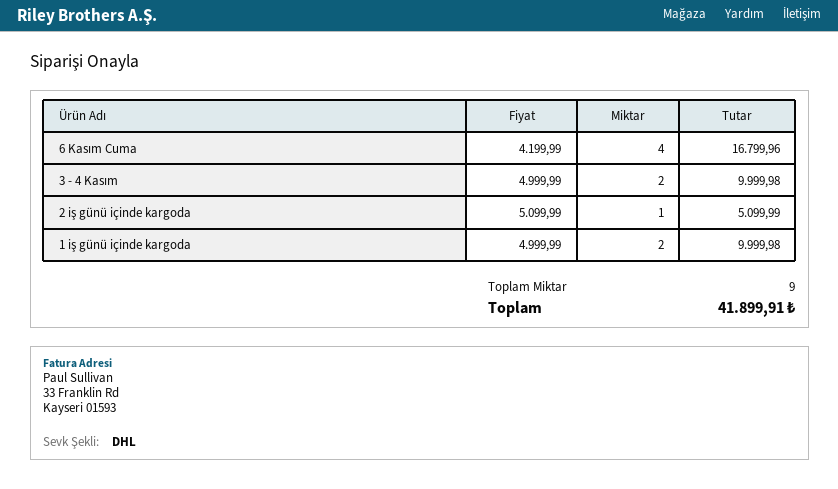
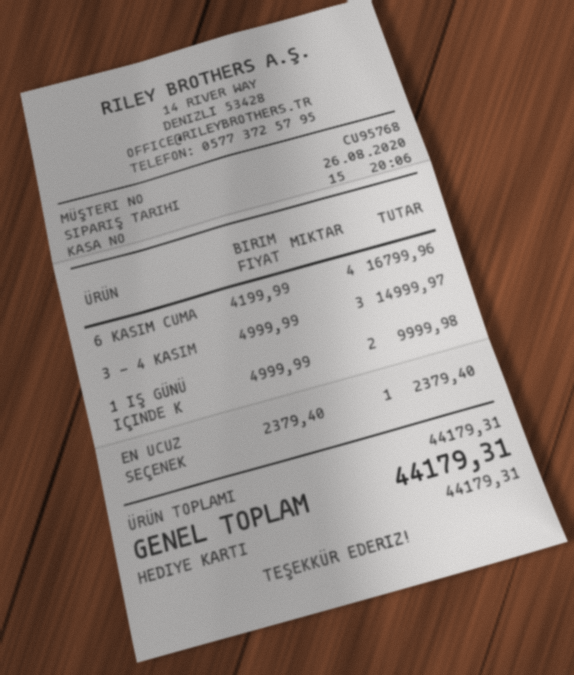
3 - 4 Kasım: 2 x 4999.99 = 9999.98 -> 3 x 4999.99 = 14999.97
2 iş günü içinde kargoda: 1 x 5099.99 = 5099.99 -> none
EN UCUZ SEÇENEK: none -> 1 x 2379.40 = 2379.40
total: 41899.91 -> 44179.31

